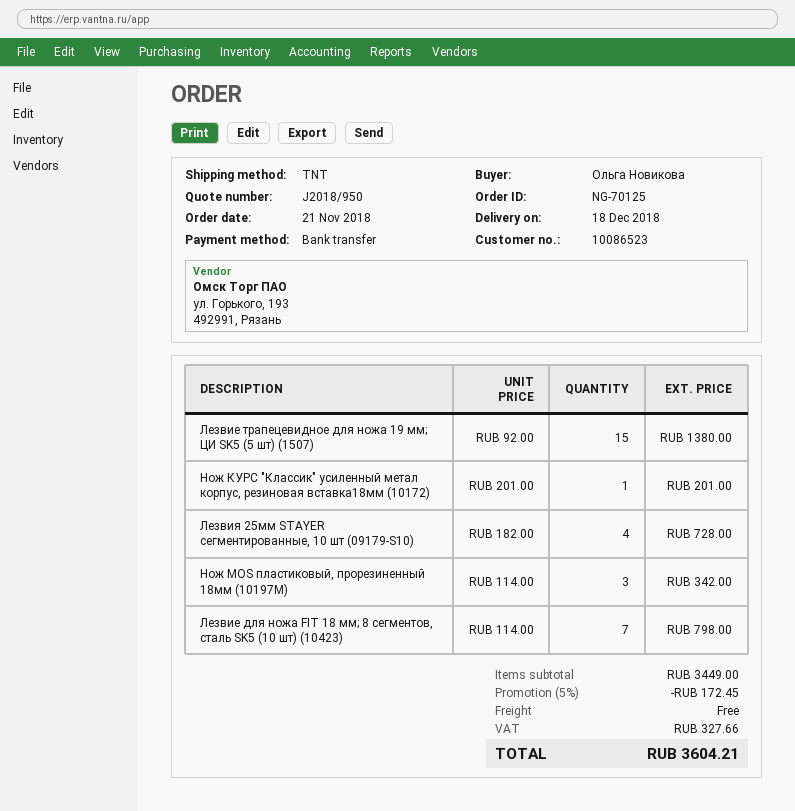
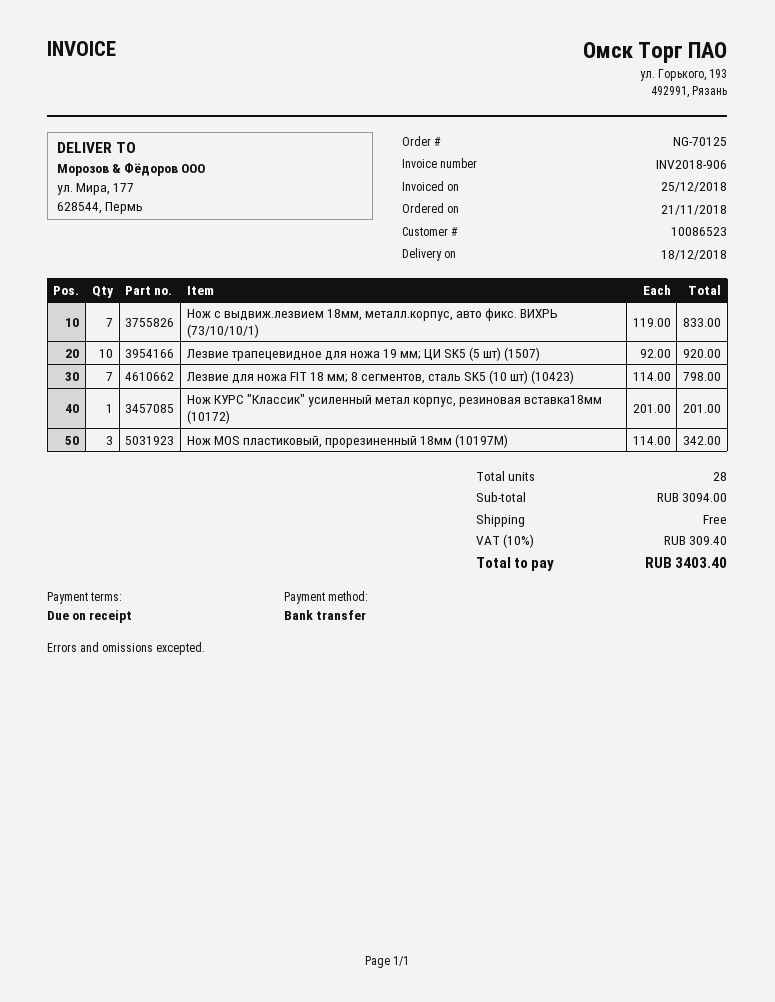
Лезвие трапецевидное для ножа 19 мм; ЦИ SK5 (5 шт) (1507): 15 x 92.00 = 1380.00 -> 10 x 92.00 = 920.00
Лезвия 25мм STAYER сегментированные, 10 шт (09179-S10): 4 x 182.00 = 728.00 -> none
Нож с выдвиж.лезвием 18мм, металл.корпус, авто фикс. ВИХРЬ (73/10/10/1): none -> 7 x 119.00 = 833.00
subtotal: 3449.00 -> 3094.00
discount: 5% = 172.45 -> none
tax: 327.66 -> 309.40
total: 3604.21 -> 3403.40

